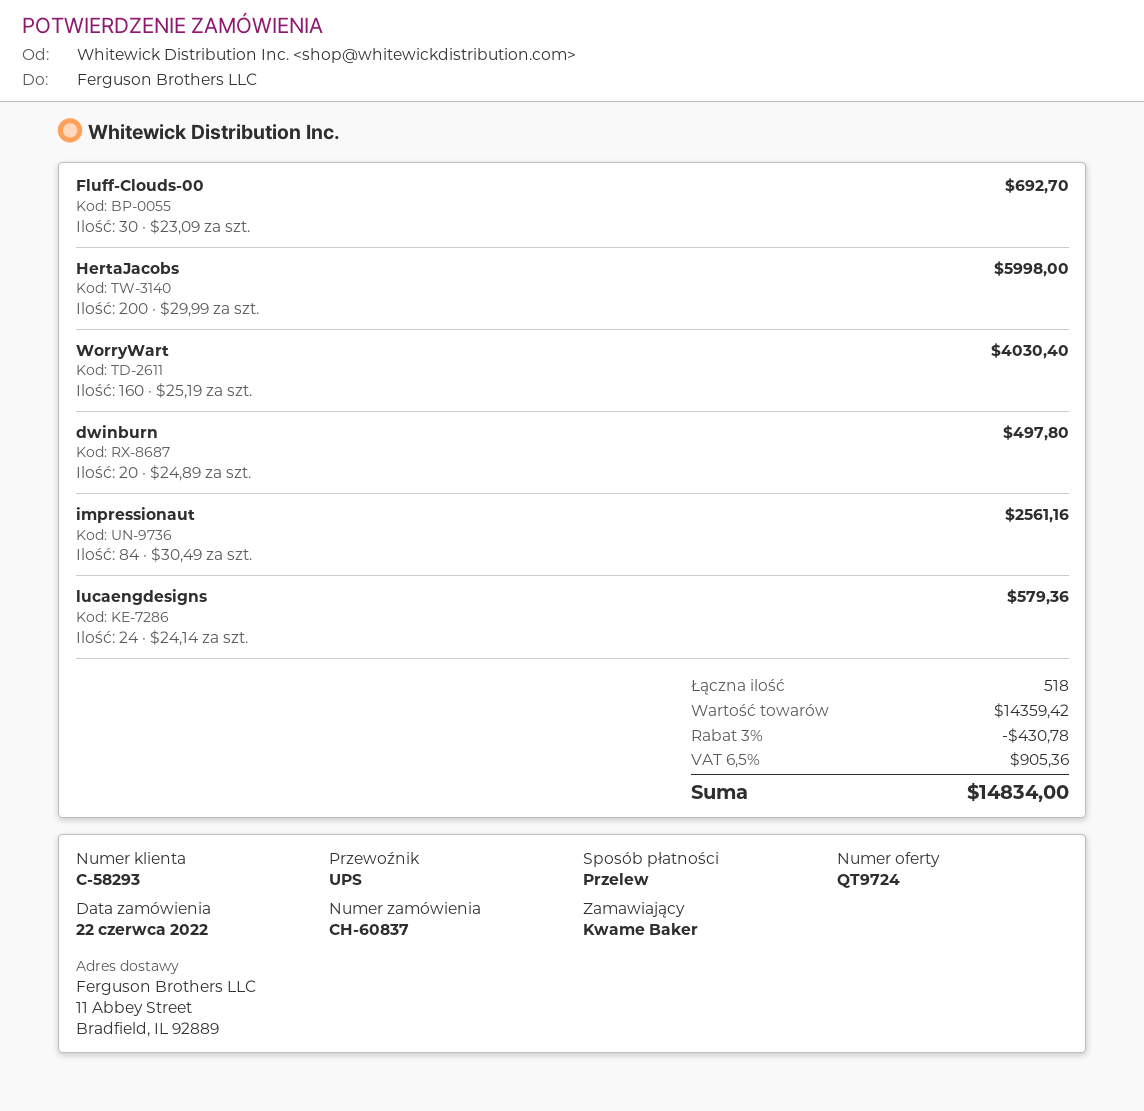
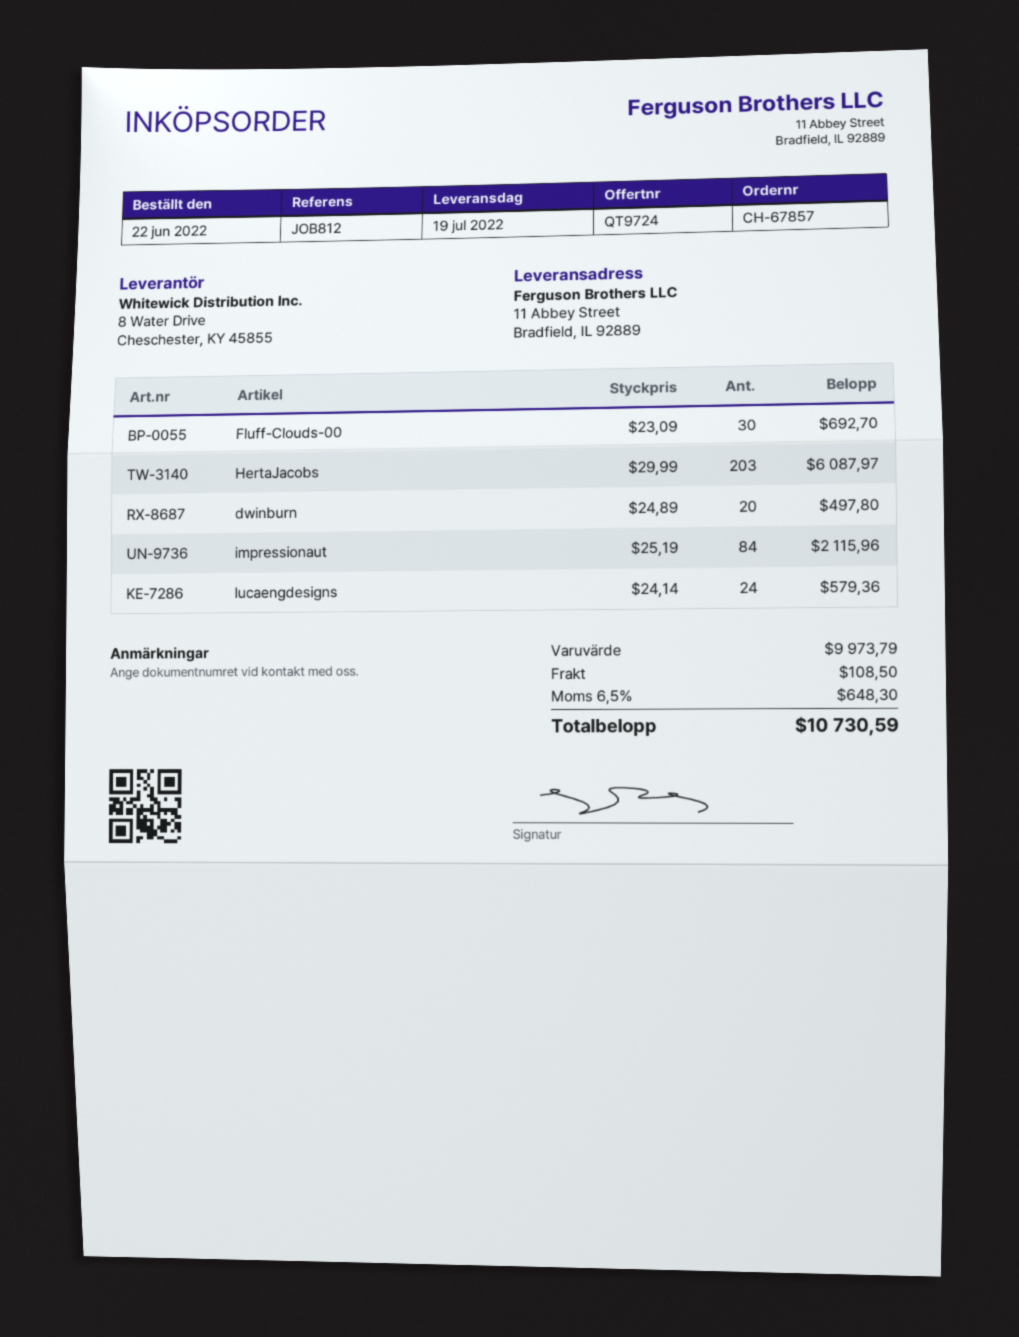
order number: CH-60837 -> CH-67857
HertaJacobs: 200 x 29.99 = 5998.00 -> 203 x 29.99 = 6087.97
WorryWart: 160 x 25.19 = 4030.40 -> none
impressionaut: 84 x 30.49 = 2561.16 -> 84 x 25.19 = 2115.96
subtotal: 14359.42 -> 9973.79
discount: 3% = 430.78 -> none
shipping: none -> 108.50
tax: 6.5% = 905.36 -> 6.5% = 648.30
total: 14834.00 -> 10730.59

